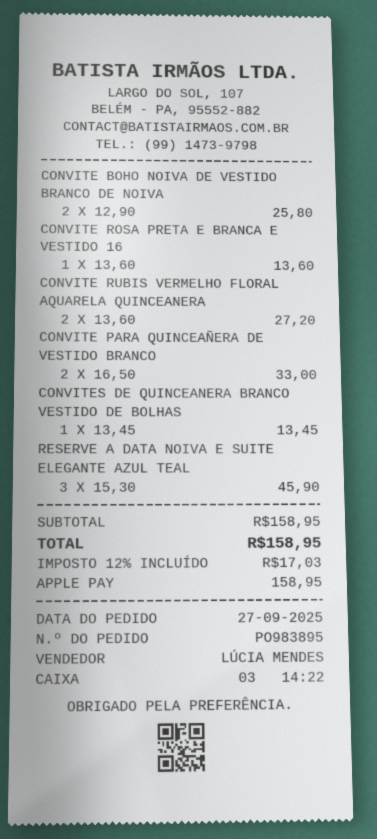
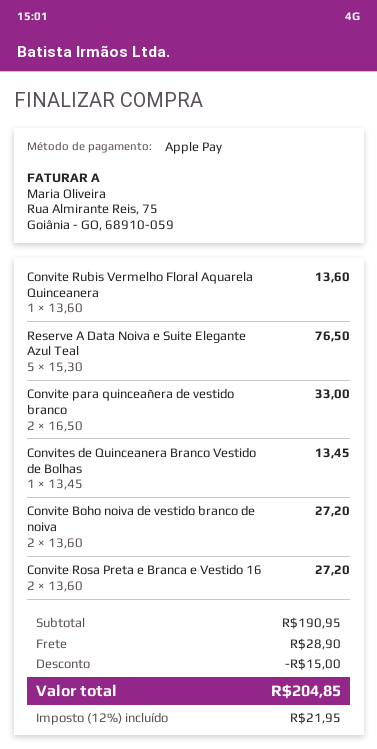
CONVITE BOHO NOIVA DE VESTIDO BRANCO DE NOIVA: 2 x 12.90 = 25.80 -> 2 x 13.60 = 27.20
CONVITE ROSA PRETA E BRANCA E VESTIDO 16: 1 x 13.60 = 13.60 -> 2 x 13.60 = 27.20
CONVITE RUBIS VERMELHO FLORAL AQUARELA QUINCEANERA: 2 x 13.60 = 27.20 -> 1 x 13.60 = 13.60
RESERVE A DATA NOIVA E SUITE ELEGANTE AZUL TEAL: 3 x 15.30 = 45.90 -> 5 x 15.30 = 76.50
subtotal: 158.95 -> 190.95
discount: none -> 15.00
shipping: none -> 28.90
tax: 12% = 17.03 -> 12% = 21.95
total: 158.95 -> 204.85

